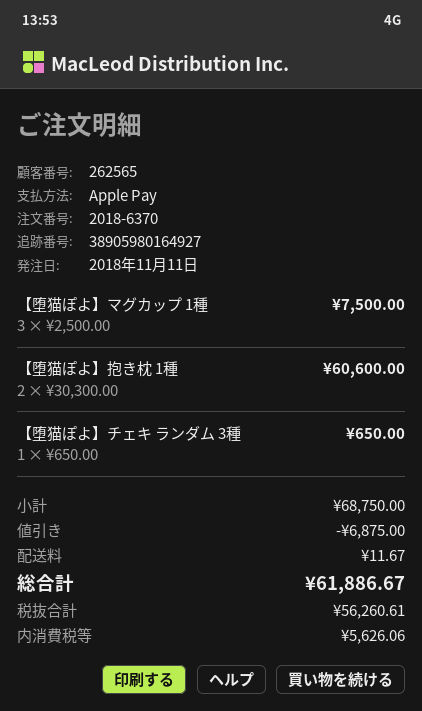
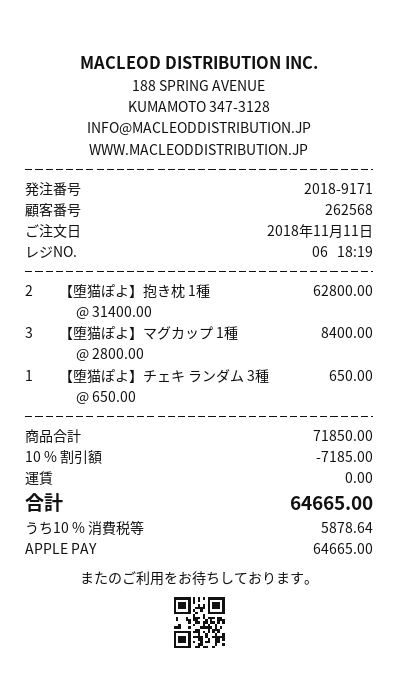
order number: 2018-6370 -> 2018-9171
customer number: 262565 -> 262568
【堕猫ぽよ】マグカップ 1種: 3 x 2500.00 = 7500.00 -> 3 x 2800.00 = 8400.00
【堕猫ぽよ】抱き枕 1種: 2 x 30300.00 = 60600.00 -> 2 x 31400.00 = 62800.00
subtotal: 68750.00 -> 71850.00
discount: 6875.00 -> 7185.00
shipping: 11.67 -> 0.00
tax: 5626.06 -> 5878.64
total: 61886.67 -> 64665.00

